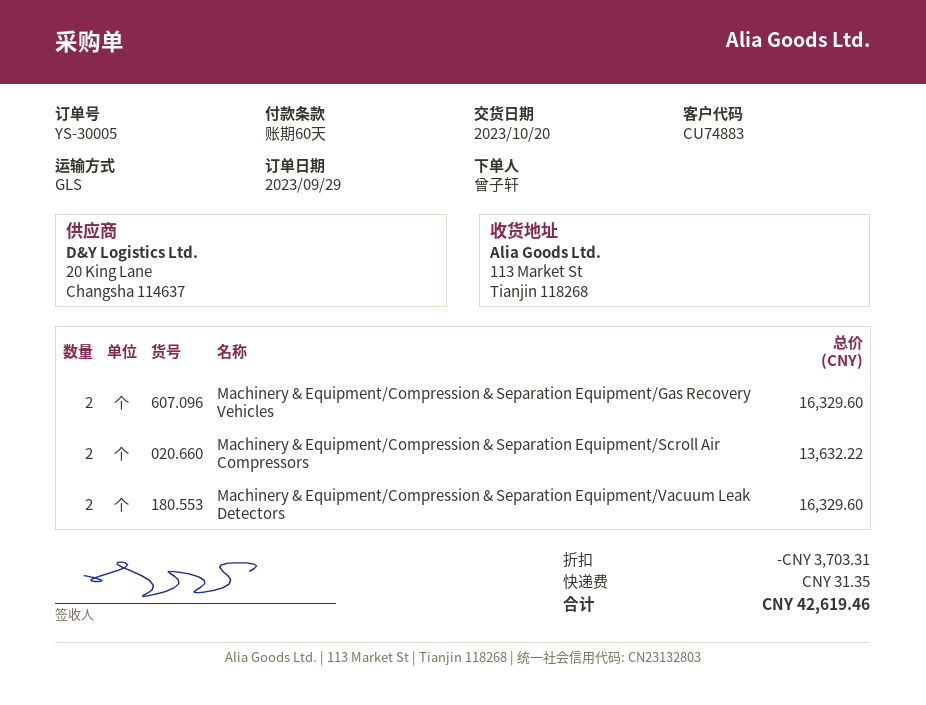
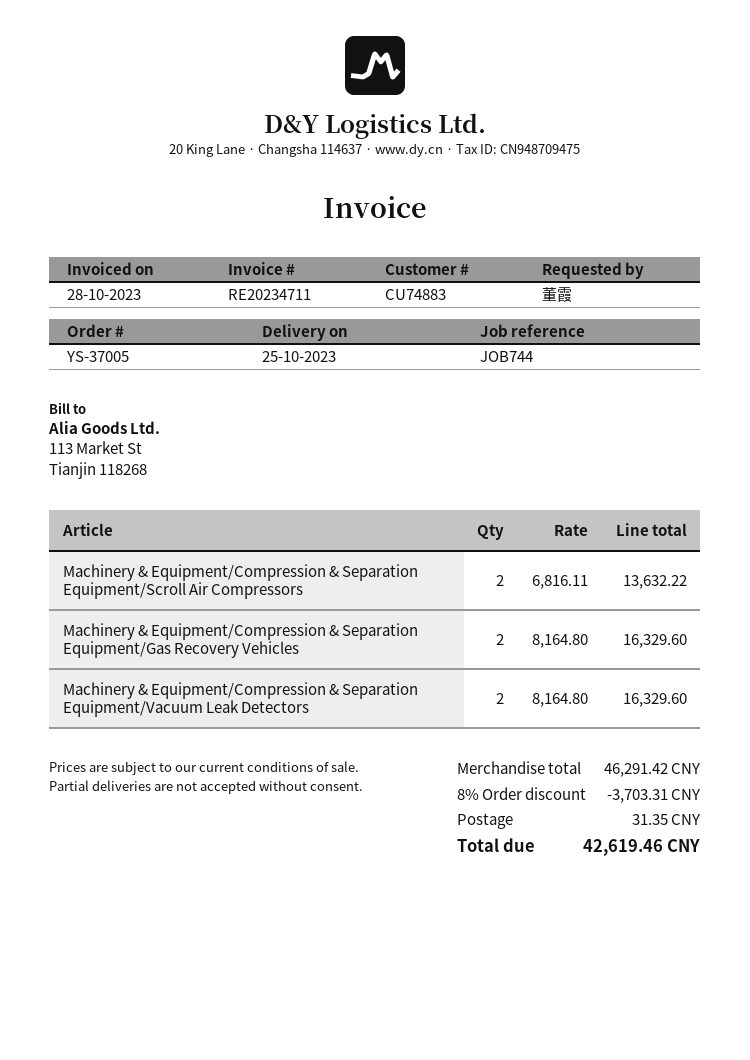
order number: YS-30005 -> YS-37005
delivery date: 2023-10-20 -> 2023-10-25
ordered by: 曾子轩 -> 董霞

